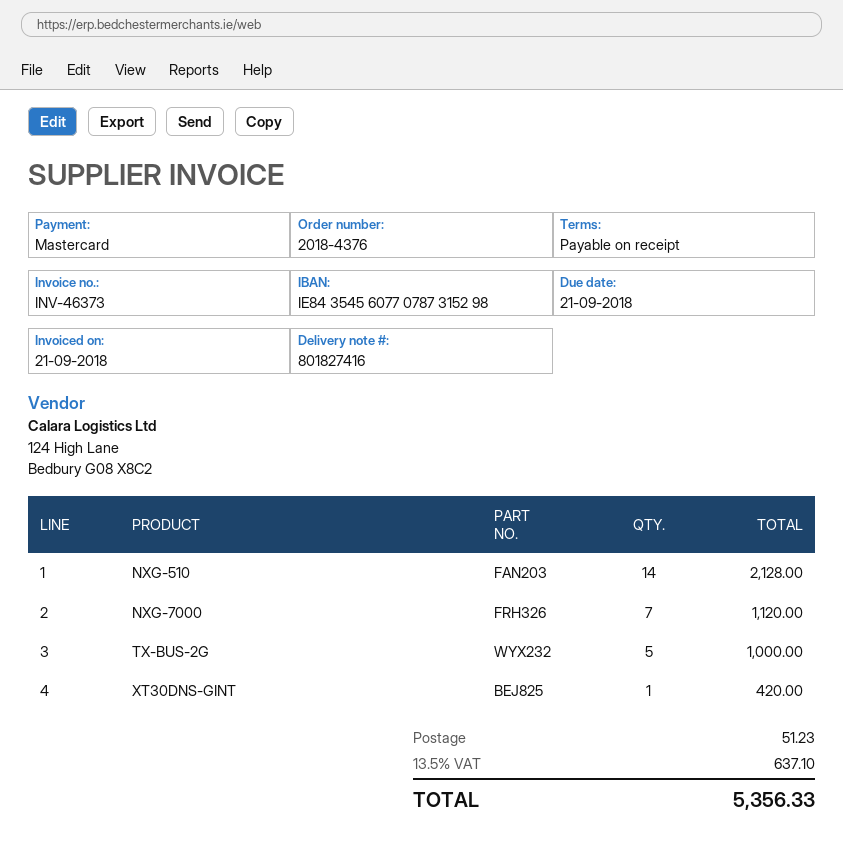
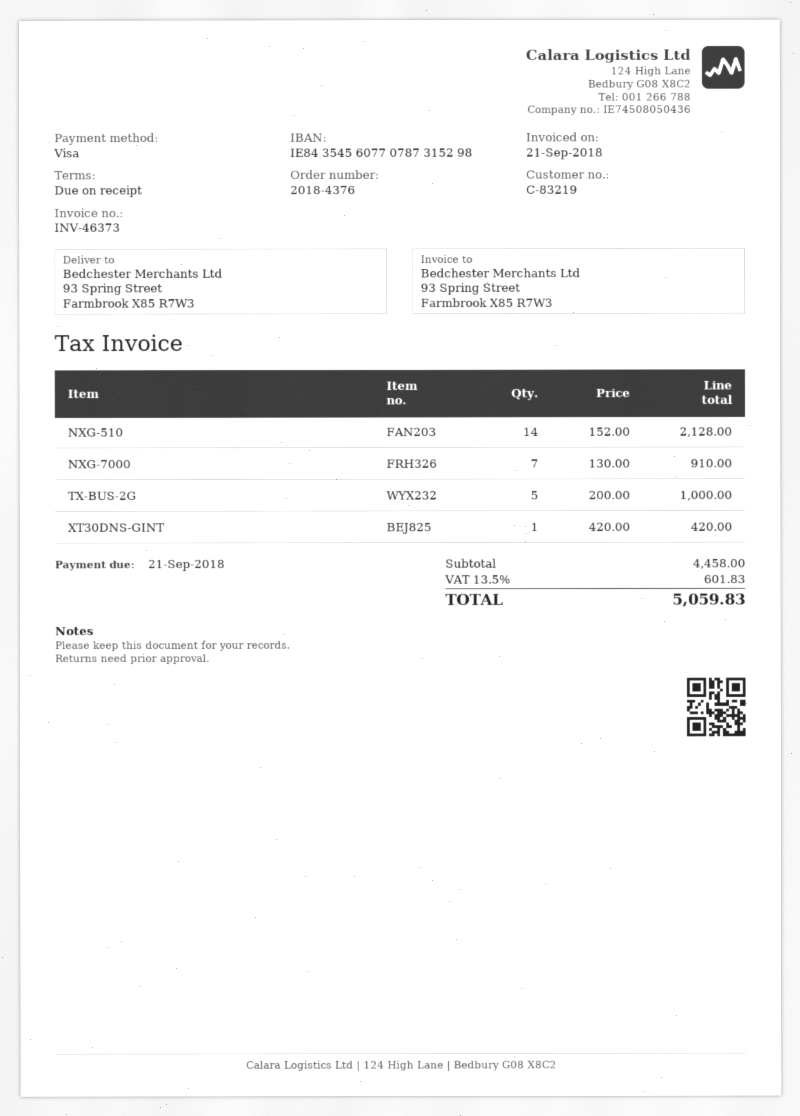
payment method: Mastercard -> Visa
NXG-7000: 7 for 1120.00 -> 7 for 910.00
shipping: 51.23 -> none
tax: 13.5% = 637.10 -> 13.5% = 601.83
total: 5356.33 -> 5059.83

